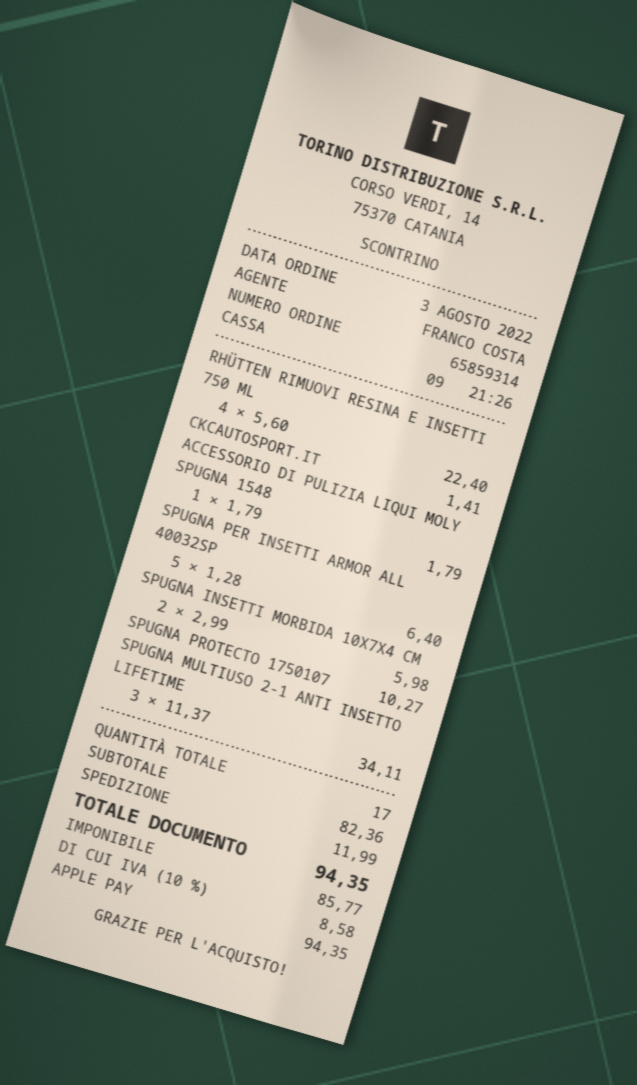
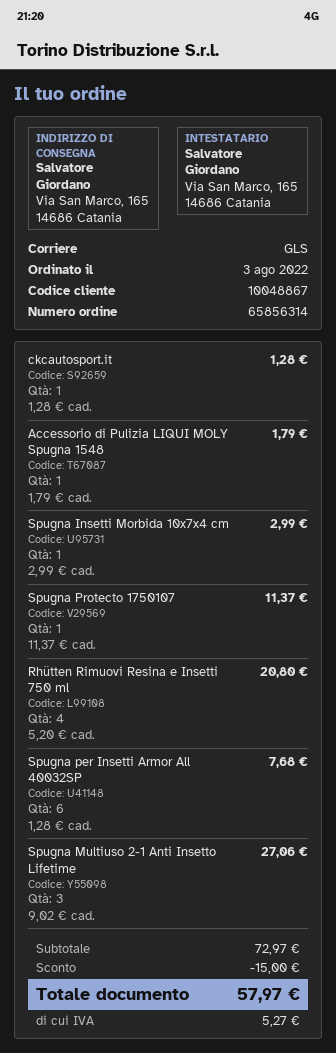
order number: 65859314 -> 65856314
RHÜTTEN RIMUOVI RESINA E INSETTI 750 ML: 4 x 5.60 = 22.40 -> 4 x 5.20 = 20.80
CKCAUTOSPORT.IT: 1 x 1.41 = 1.41 -> 1 x 1.28 = 1.28
SPUGNA PER INSETTI ARMOR ALL 40032SP: 5 x 1.28 = 6.40 -> 6 x 1.28 = 7.68
SPUGNA INSETTI MORBIDA 10X7X4 CM: 2 x 2.99 = 5.98 -> 1 x 2.99 = 2.99
SPUGNA PROTECTO 1750107: 1 x 10.27 = 10.27 -> 1 x 11.37 = 11.37
SPUGNA MULTIUSO 2-1 ANTI INSETTO LIFETIME: 3 x 11.37 = 34.11 -> 3 x 9.02 = 27.06
subtotal: 82.36 -> 72.97
discount: none -> 15.00
shipping: 11.99 -> none
tax: 8.58 -> 5.27
total: 94.35 -> 57.97

